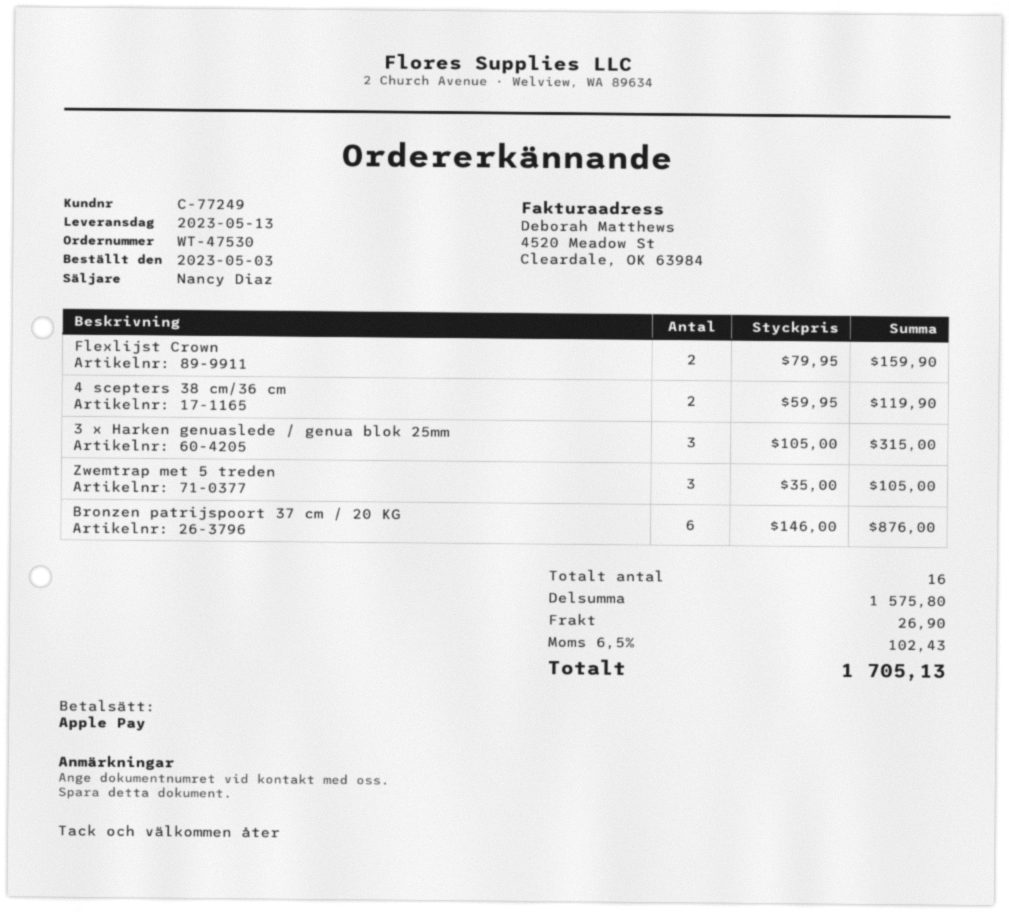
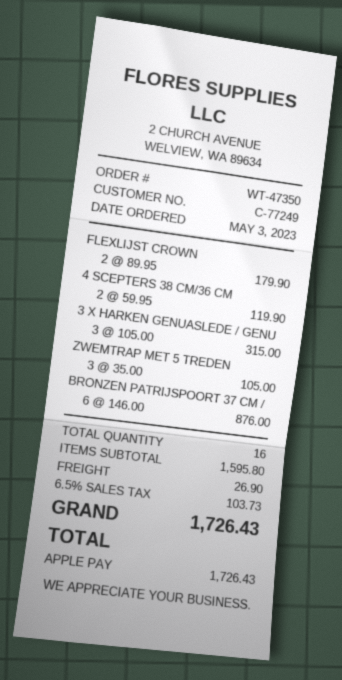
order number: WT-47530 -> WT-47350
Flexlijst Crown: 2 x 79.95 = 159.90 -> 2 x 89.95 = 179.90
subtotal: 1575.80 -> 1595.80
tax: 6.5% = 102.43 -> 6.5% = 103.73
total: 1705.13 -> 1726.43

